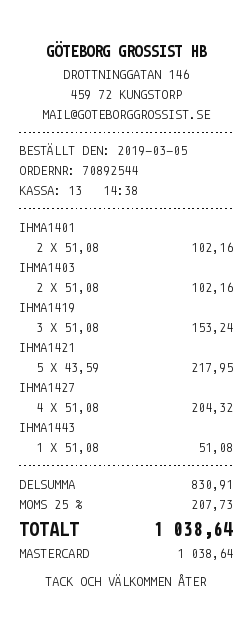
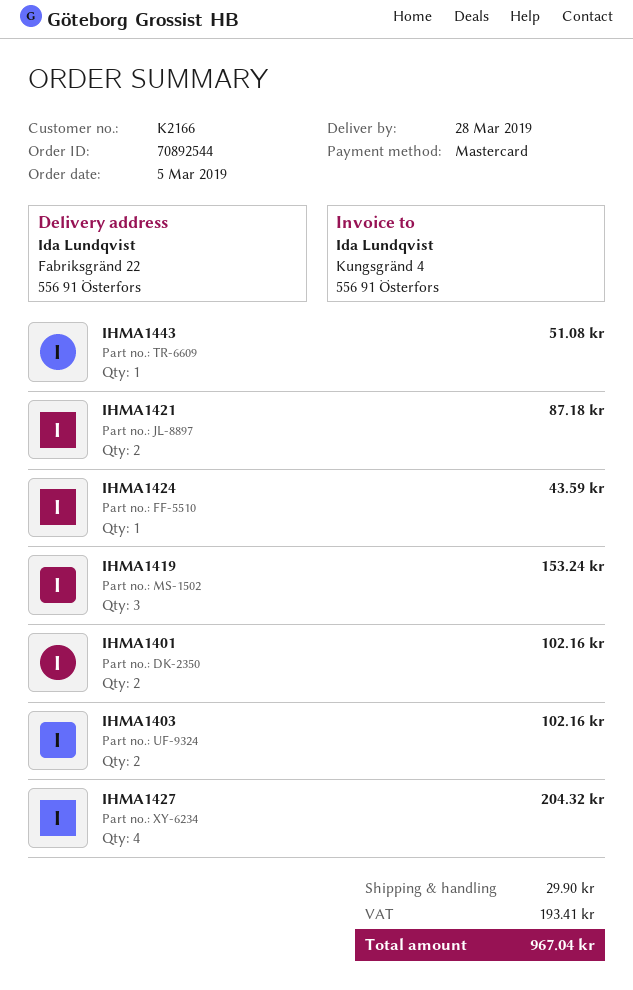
IHMA1421: 5 for 217.95 -> 2 for 87.18
IHMA1424: none -> 1 for 43.59
shipping: none -> 29.90
tax: 207.73 -> 193.41
total: 1038.64 -> 967.04

